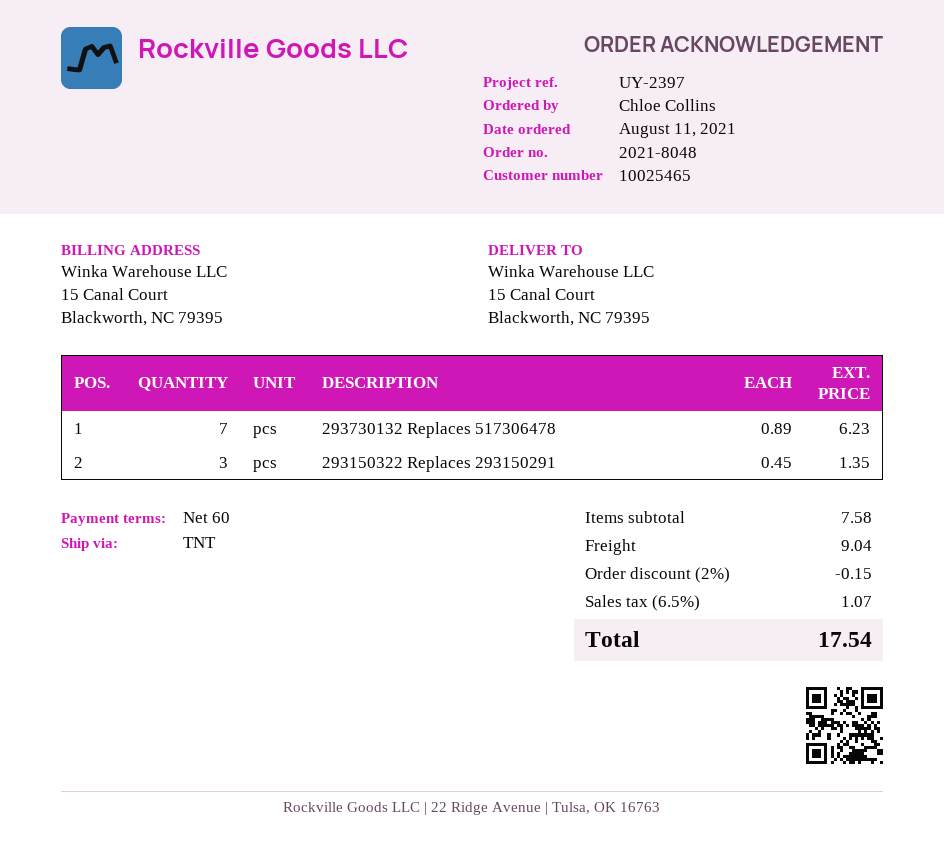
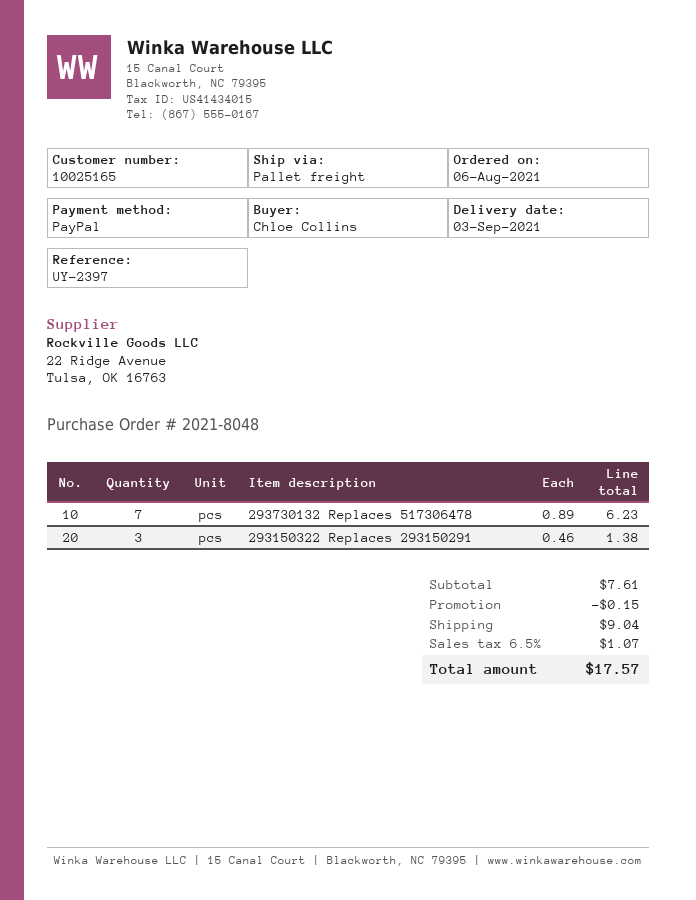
order date: 2021-08-11 -> 2021-08-06
customer number: 10025465 -> 10025165
shipping method: TNT -> pallet freight
293150322 Replaces 293150291: 3 x 0.45 = 1.35 -> 3 x 0.46 = 1.38
subtotal: 7.58 -> 7.61
total: 17.54 -> 17.57

